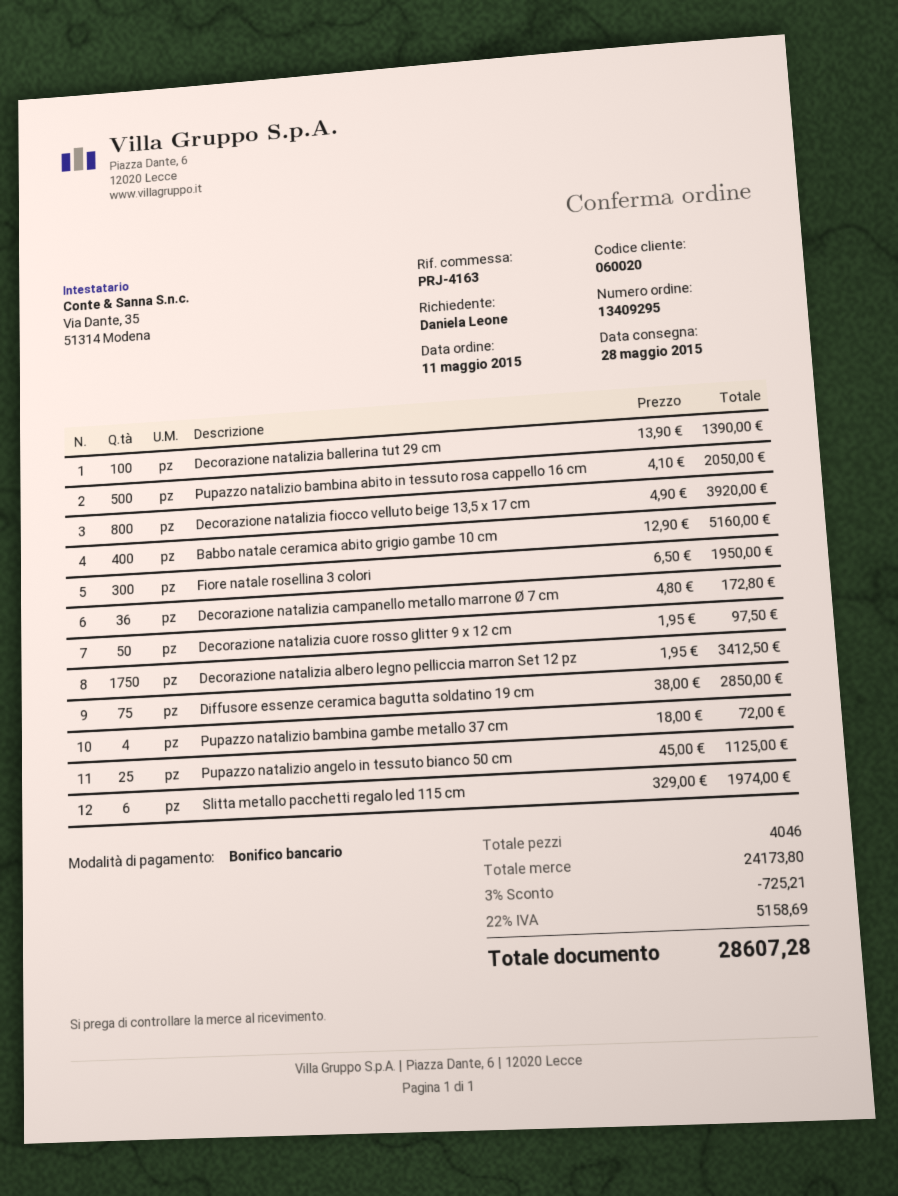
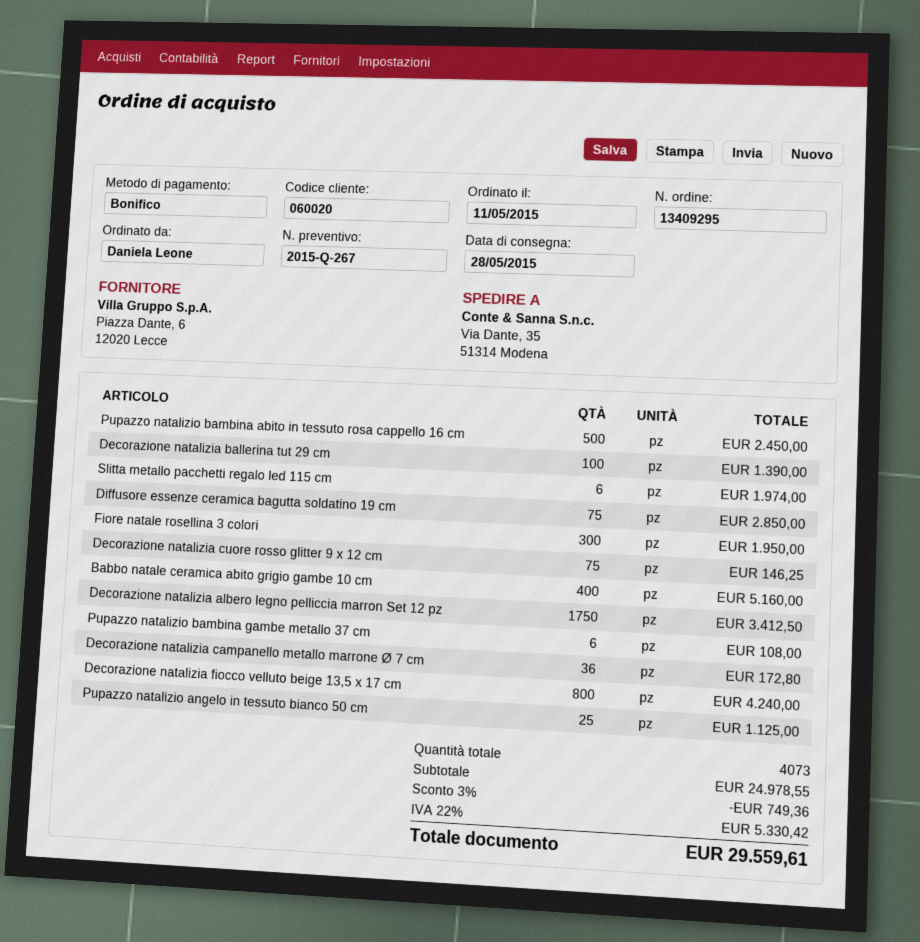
Pupazzo natalizio bambina abito in tessuto rosa cappello 16 cm: 500 for 2050.00 -> 500 for 2450.00
Decorazione natalizia fiocco velluto beige 13,5 x 17 cm: 800 for 3920.00 -> 800 for 4240.00
Decorazione natalizia cuore rosso glitter 9 x 12 cm: 50 for 97.50 -> 75 for 146.25
Pupazzo natalizio bambina gambe metallo 37 cm: 4 for 72.00 -> 6 for 108.00
total quantity: 4046 -> 4073
subtotal: 24173.80 -> 24978.55
discount: 3% = 725.21 -> 3% = 749.36
tax: 22% = 5158.69 -> 22% = 5330.42
total: 28607.28 -> 29559.61

